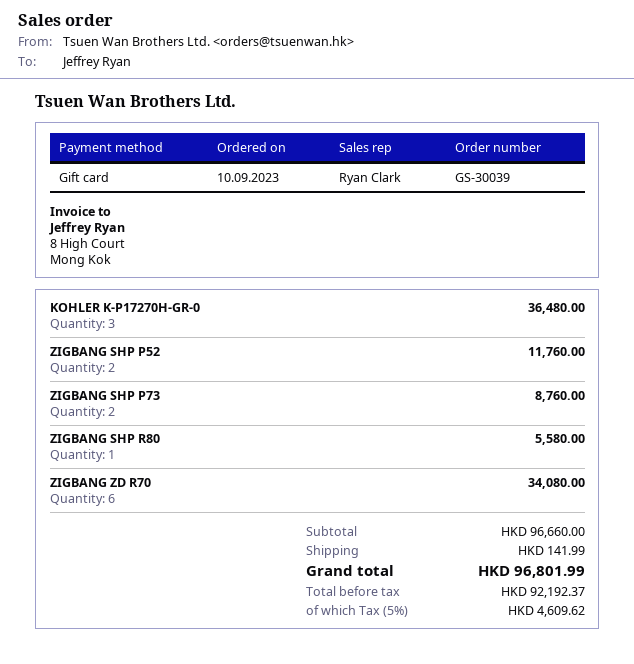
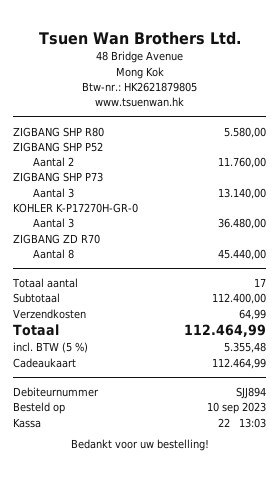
ZIGBANG SHP P73: 2 for 8760.00 -> 3 for 13140.00
ZIGBANG ZD R70: 6 for 34080.00 -> 8 for 45440.00
subtotal: 96660.00 -> 112400.00
shipping: 141.99 -> 64.99
tax: 5% = 4609.62 -> 5% = 5355.48
total: 96801.99 -> 112464.99

